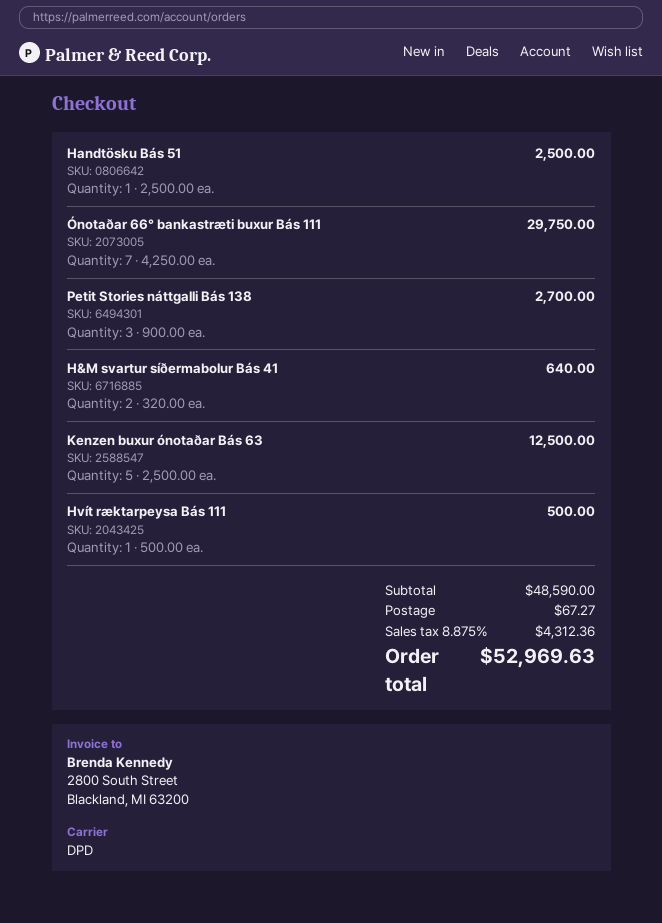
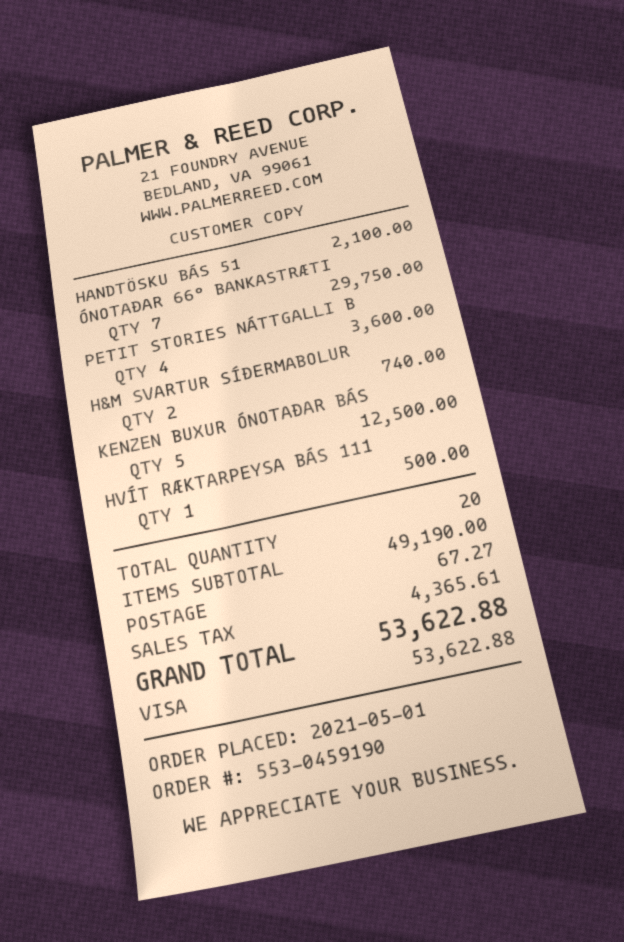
Handtösku Bás 51: 1 for 2500.00 -> 1 for 2100.00
Petit Stories náttgalli Bás 138: 3 for 2700.00 -> 4 for 3600.00
H&M svartur síðermabolur Bás 41: 2 for 640.00 -> 2 for 740.00
subtotal: 48590.00 -> 49190.00
tax: 4312.36 -> 4365.61
total: 52969.63 -> 53622.88

